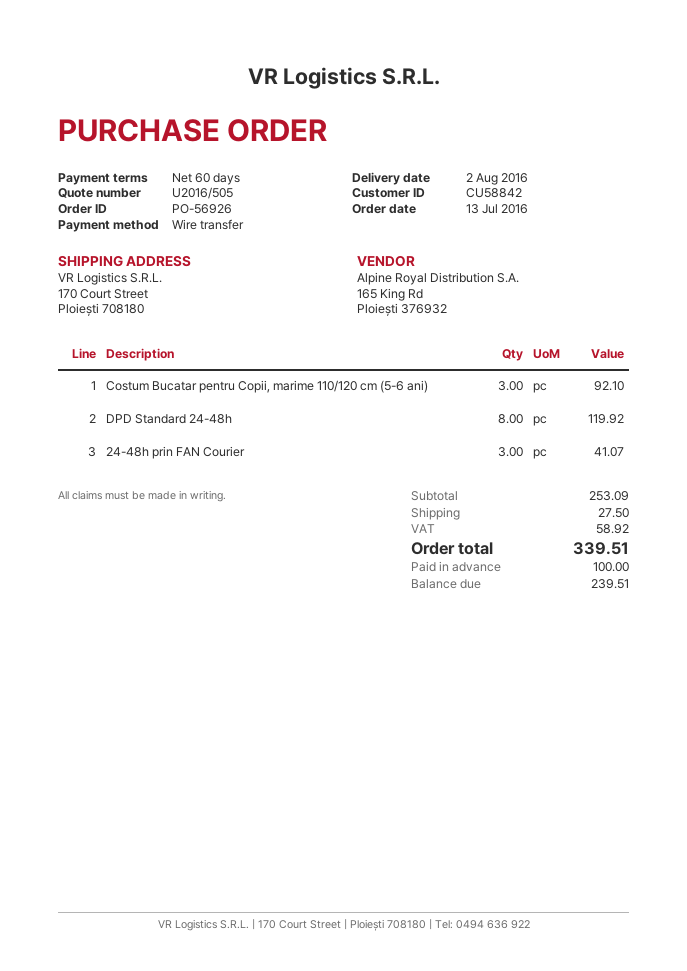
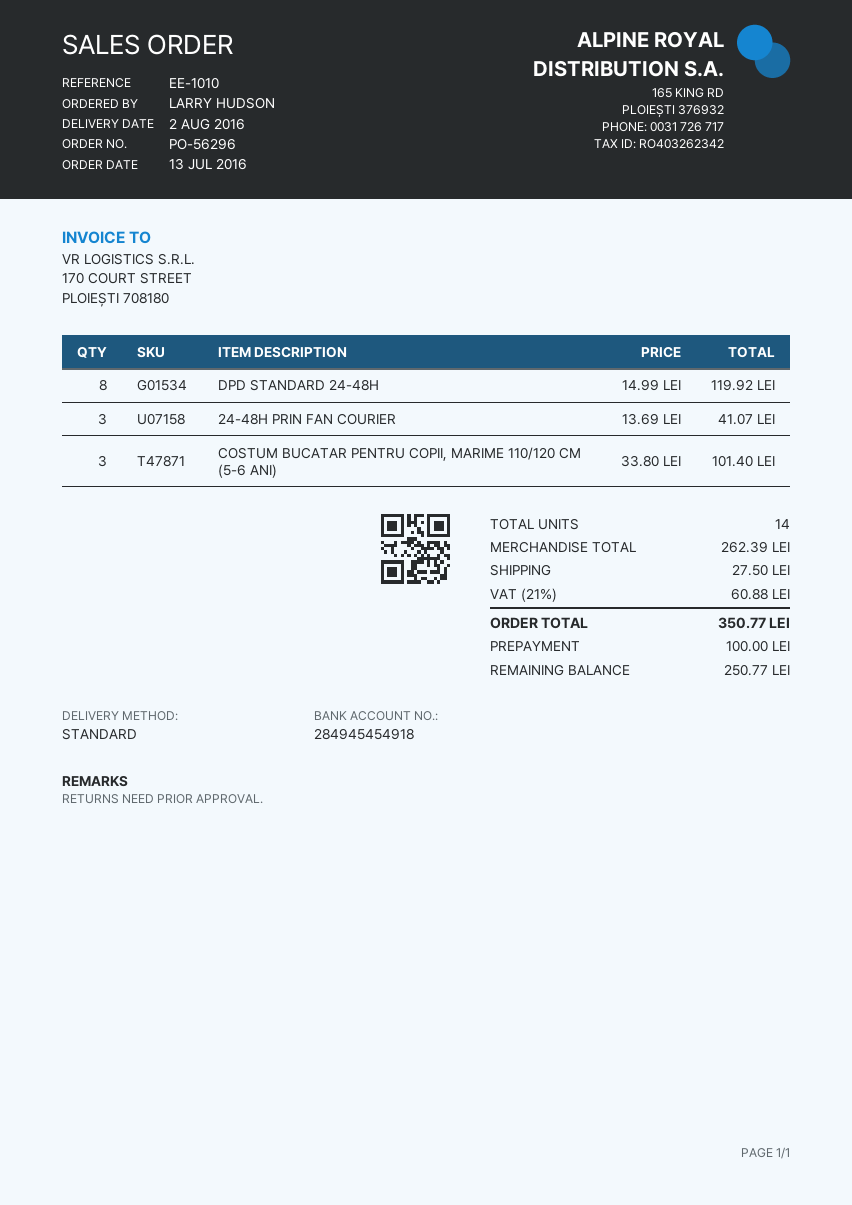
order number: PO-56926 -> PO-56296
Costum Bucatar pentru Copii, marime 110/120 cm (5-6 ani): 3 for 92.10 -> 3 for 101.40
subtotal: 253.09 -> 262.39
tax: 58.92 -> 60.88
total: 339.51 -> 350.77
balance: 239.51 -> 250.77

